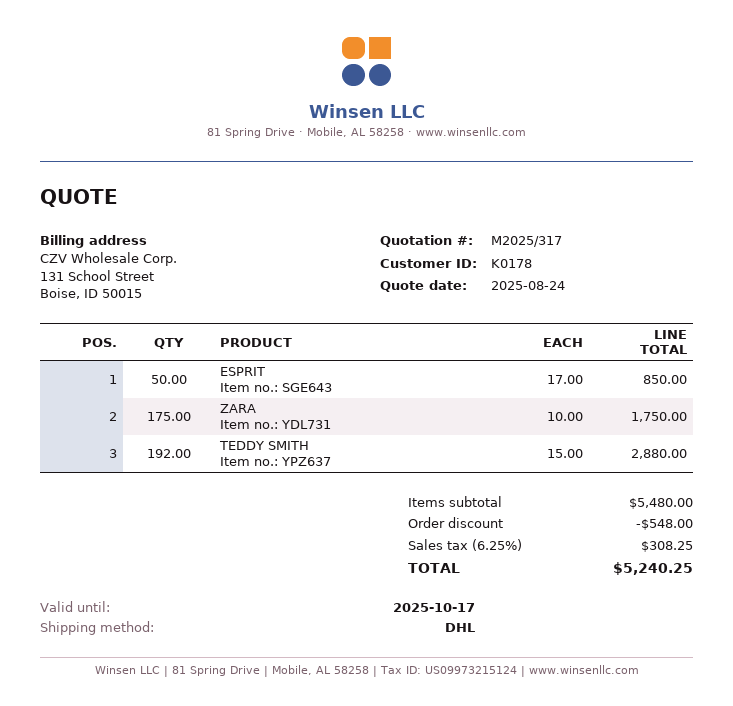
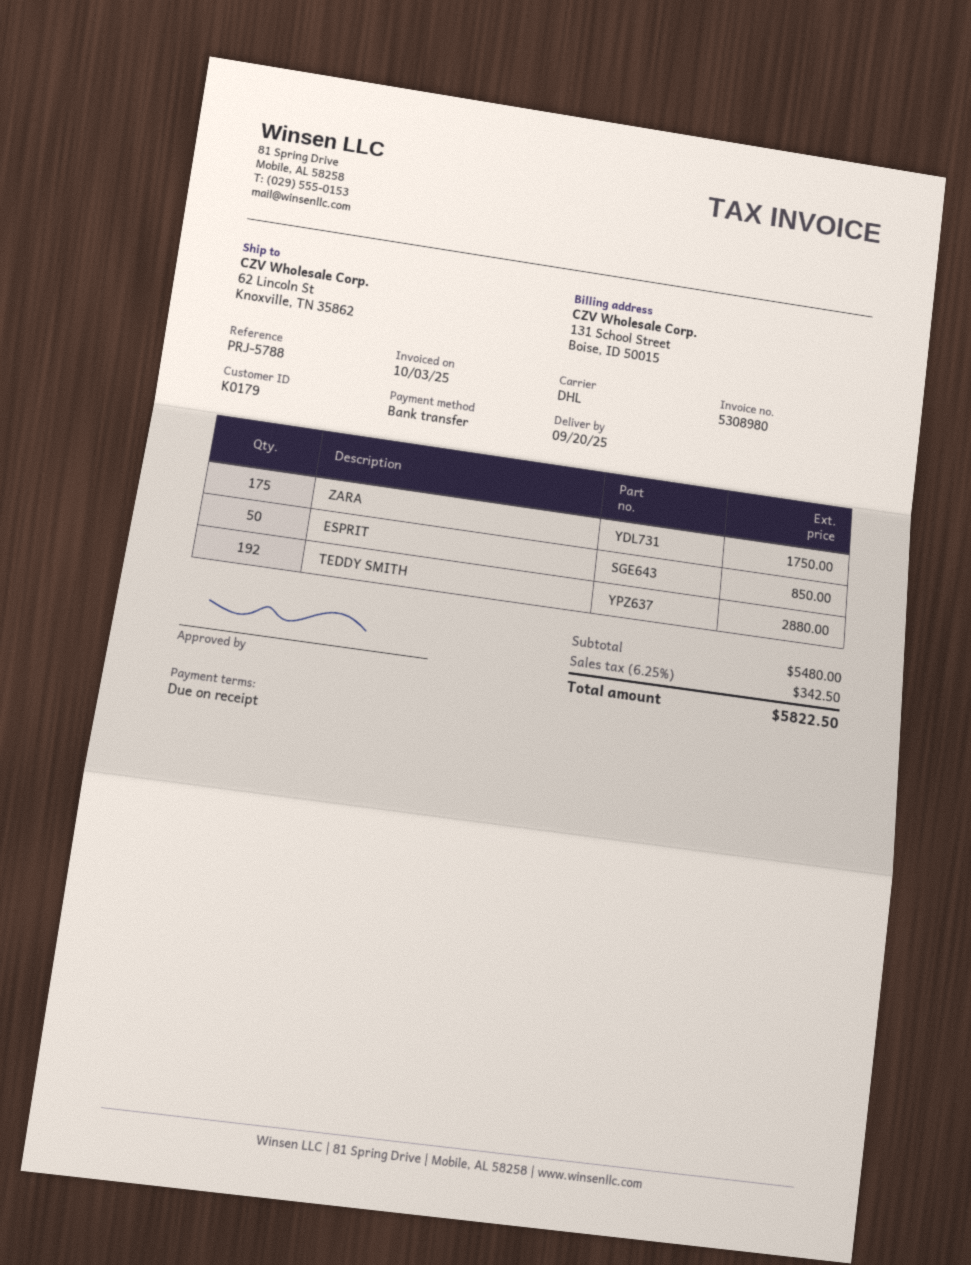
customer number: K0178 -> K0179
discount: 548.00 -> none
tax: 6.25% = 308.25 -> 6.25% = 342.50
total: 5240.25 -> 5822.50

